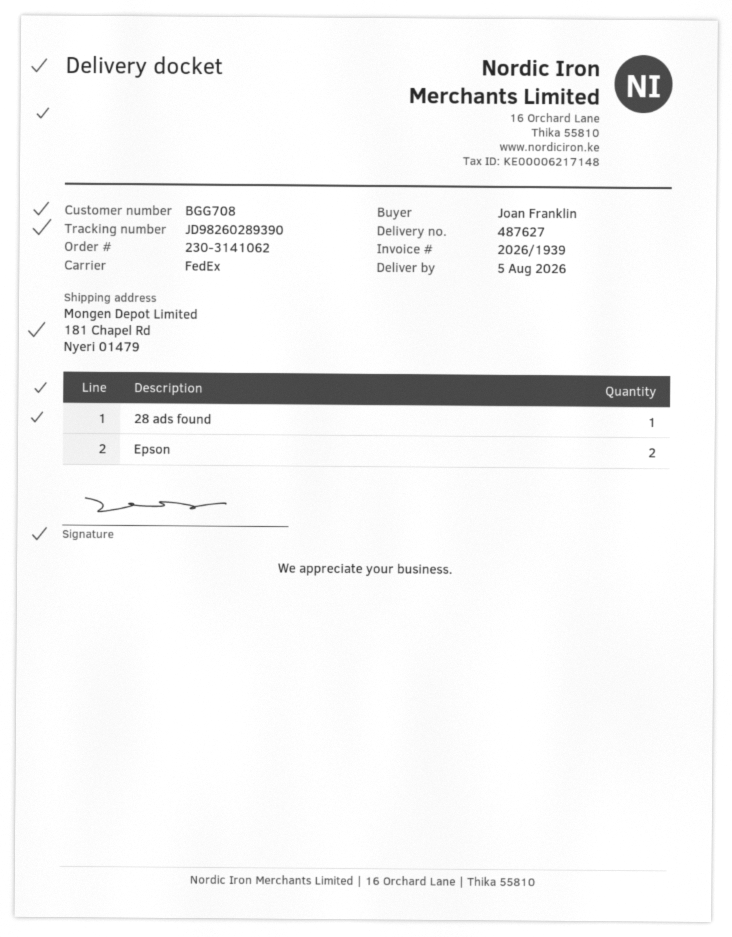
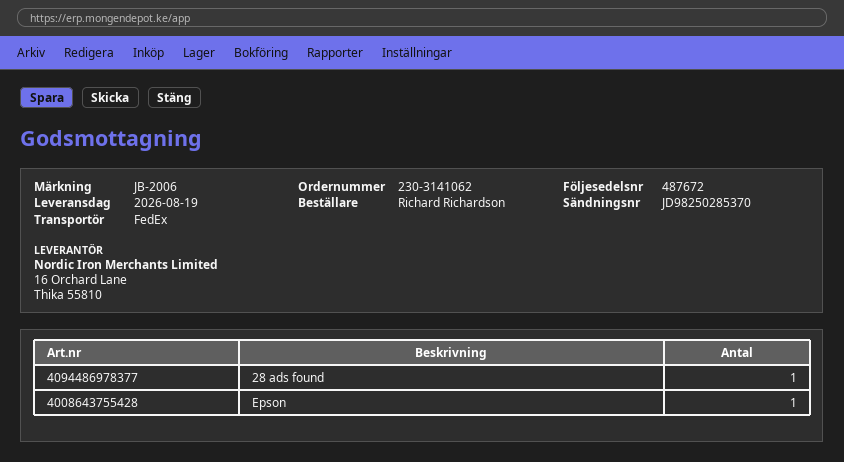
delivery note number: 487627 -> 487672
delivery date: 2026-08-05 -> 2026-08-19
ordered by: Joan Franklin -> Richard Richardson
tracking number: JD98260289390 -> JD98250285370
Epson: 2 -> 1

